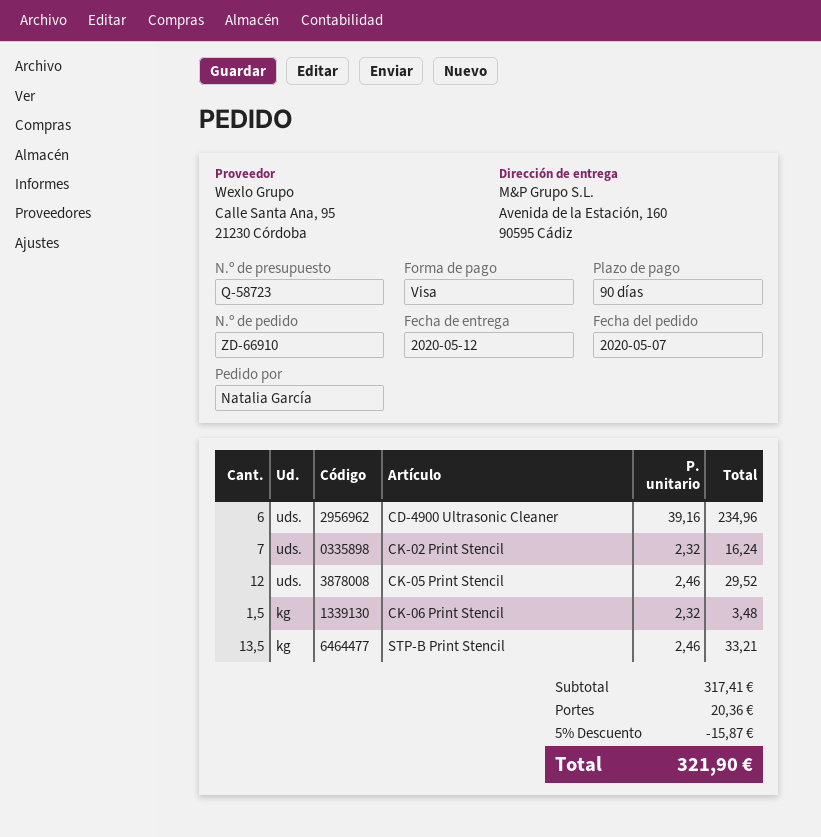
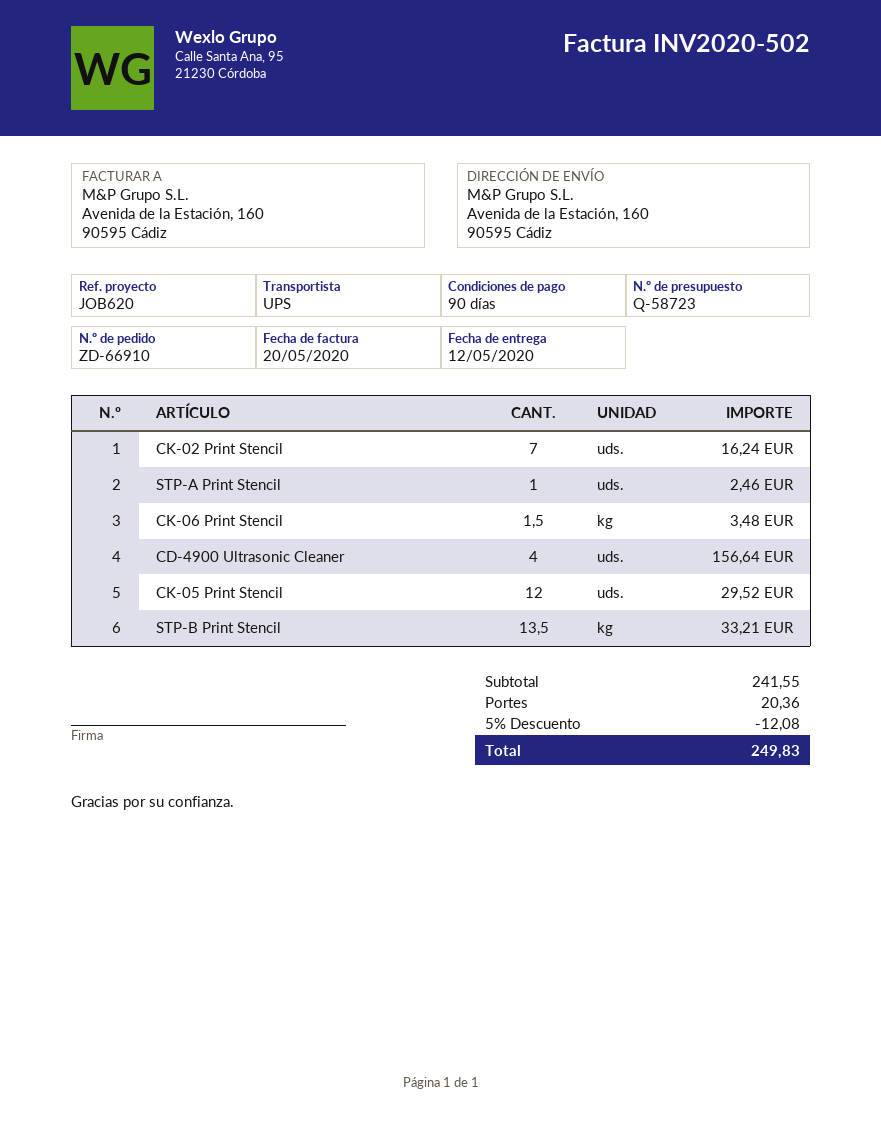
CD-4900 Ultrasonic Cleaner: 6 for 234.96 -> 4 for 156.64
STP-A Print Stencil: none -> 1 for 2.46
subtotal: 317.41 -> 241.55
discount: 5% = 15.87 -> 5% = 12.08
total: 321.90 -> 249.83

